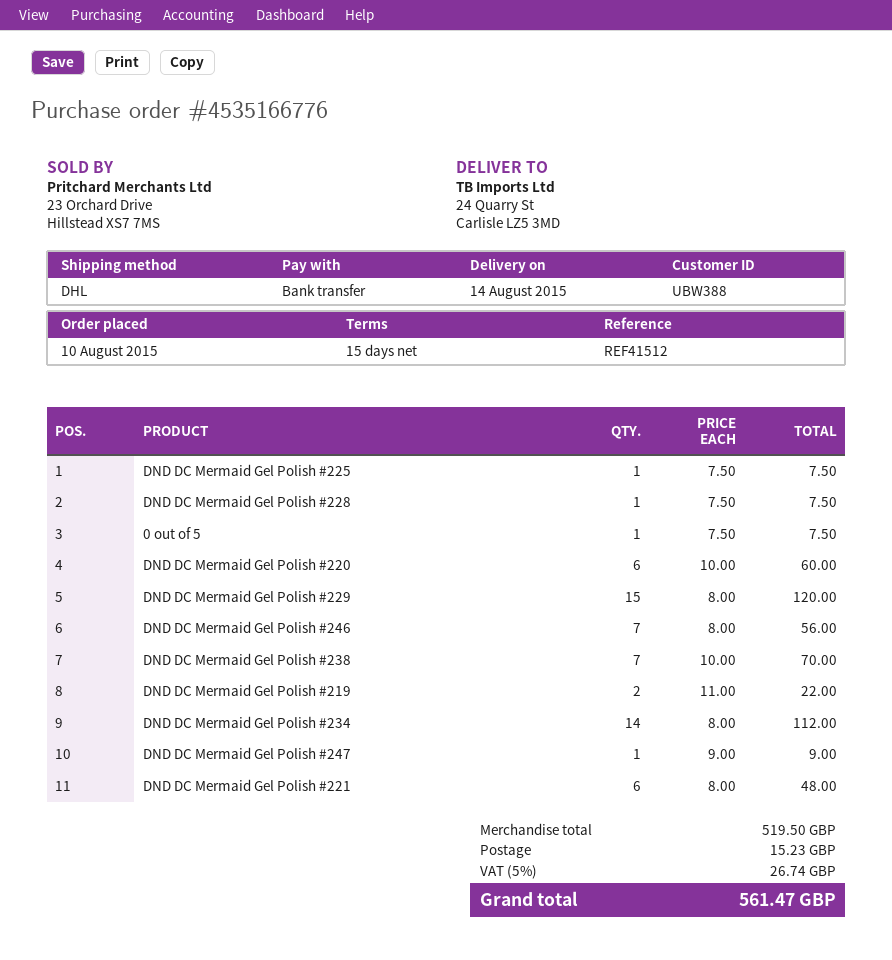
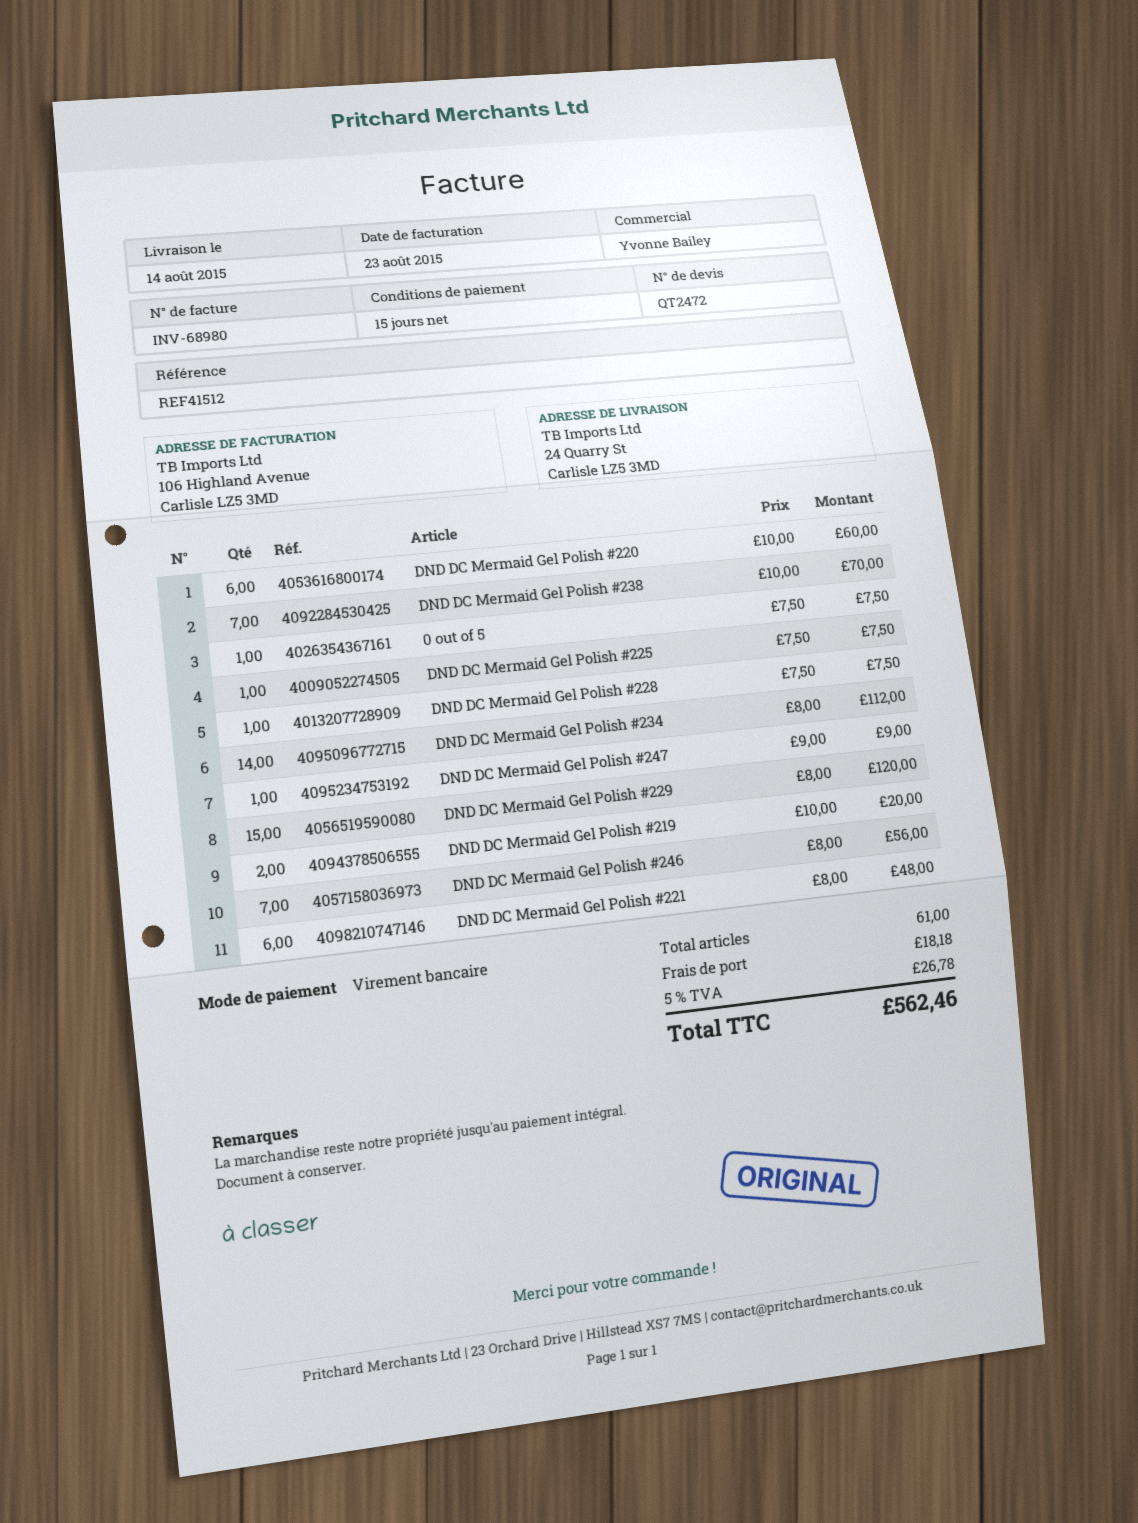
DND DC Mermaid Gel Polish #219: 2 x 11.00 = 22.00 -> 2 x 10.00 = 20.00
shipping: 15.23 -> 18.18
tax: 5% = 26.74 -> 5% = 26.78
total: 561.47 -> 562.46

